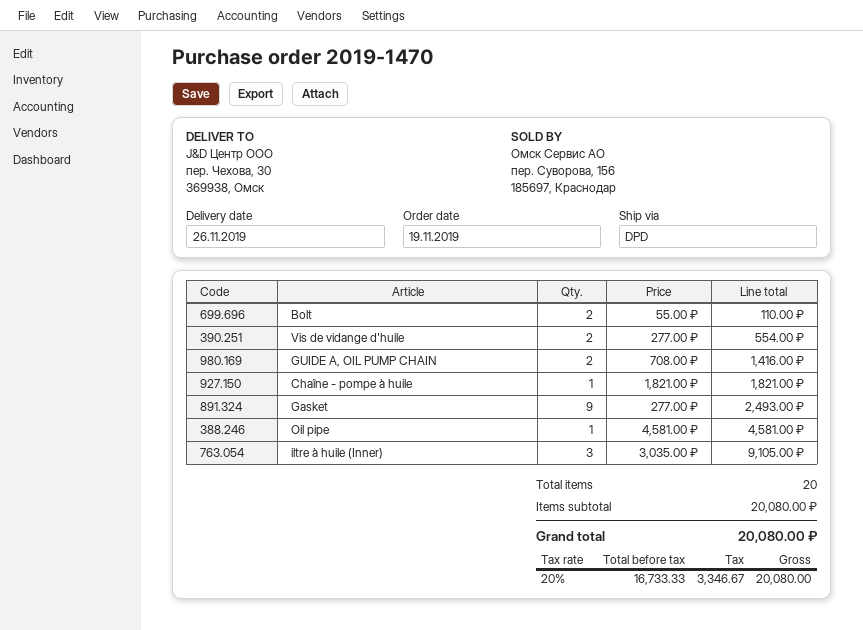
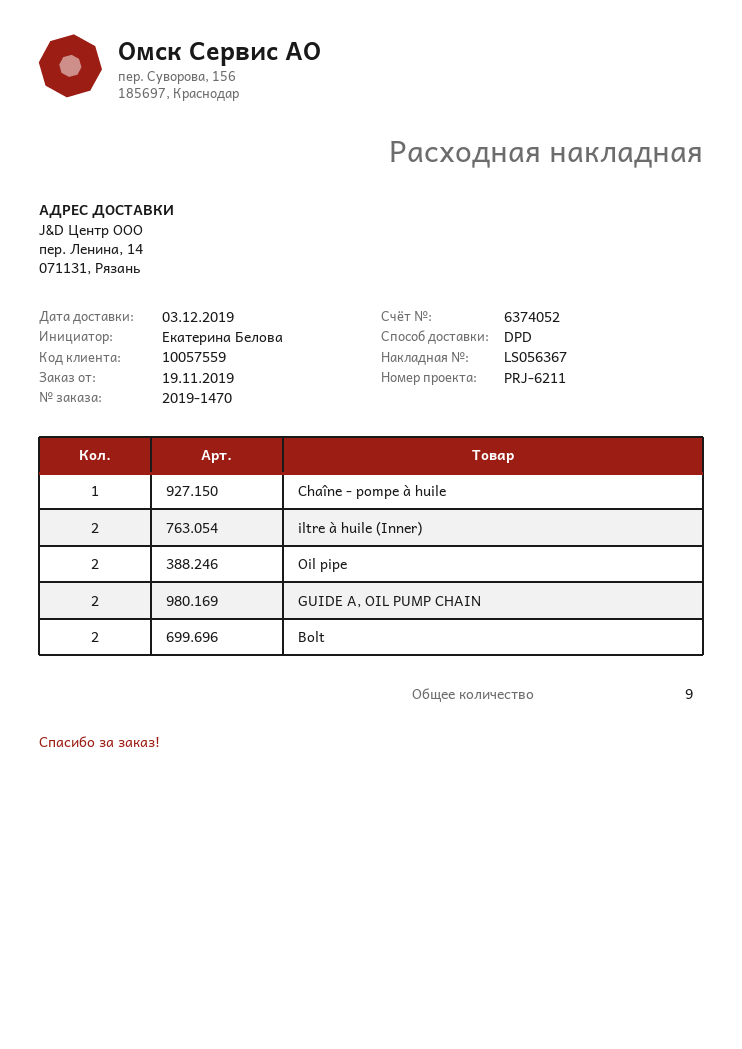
delivery date: 2019-11-26 -> 2019-12-03
ship to: пер. Чехова, 30, 369938, Омск -> пер. Ленина, 14, 071131, Рязань
Vis de vidange d'huile: 2 -> none
Gasket: 9 -> none
Oil pipe: 1 -> 2
iltre à huile (Inner): 3 -> 2
total quantity: 20 -> 9

